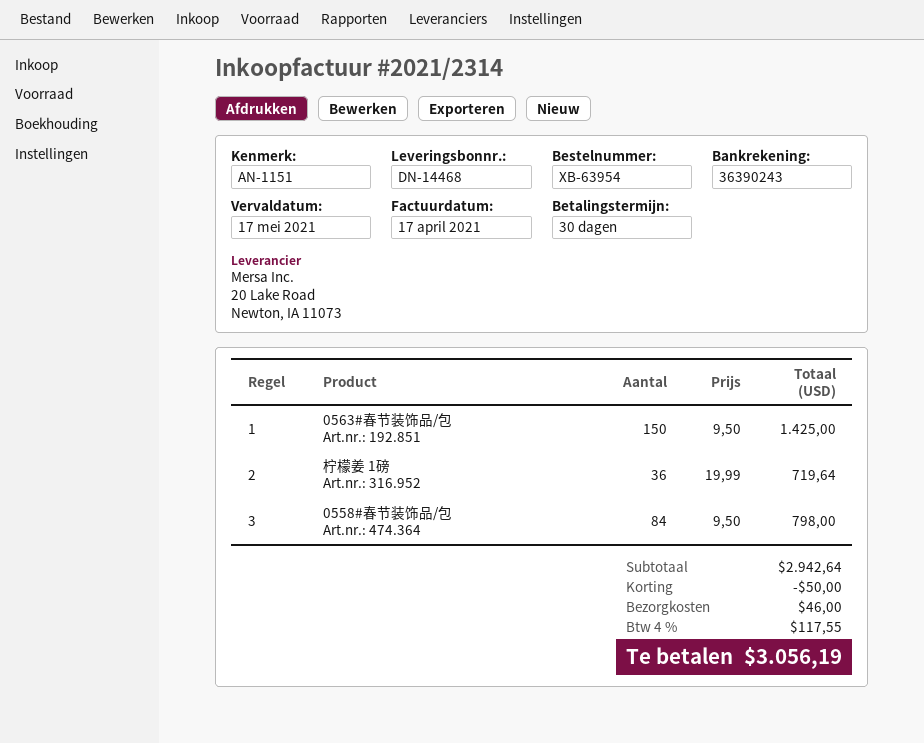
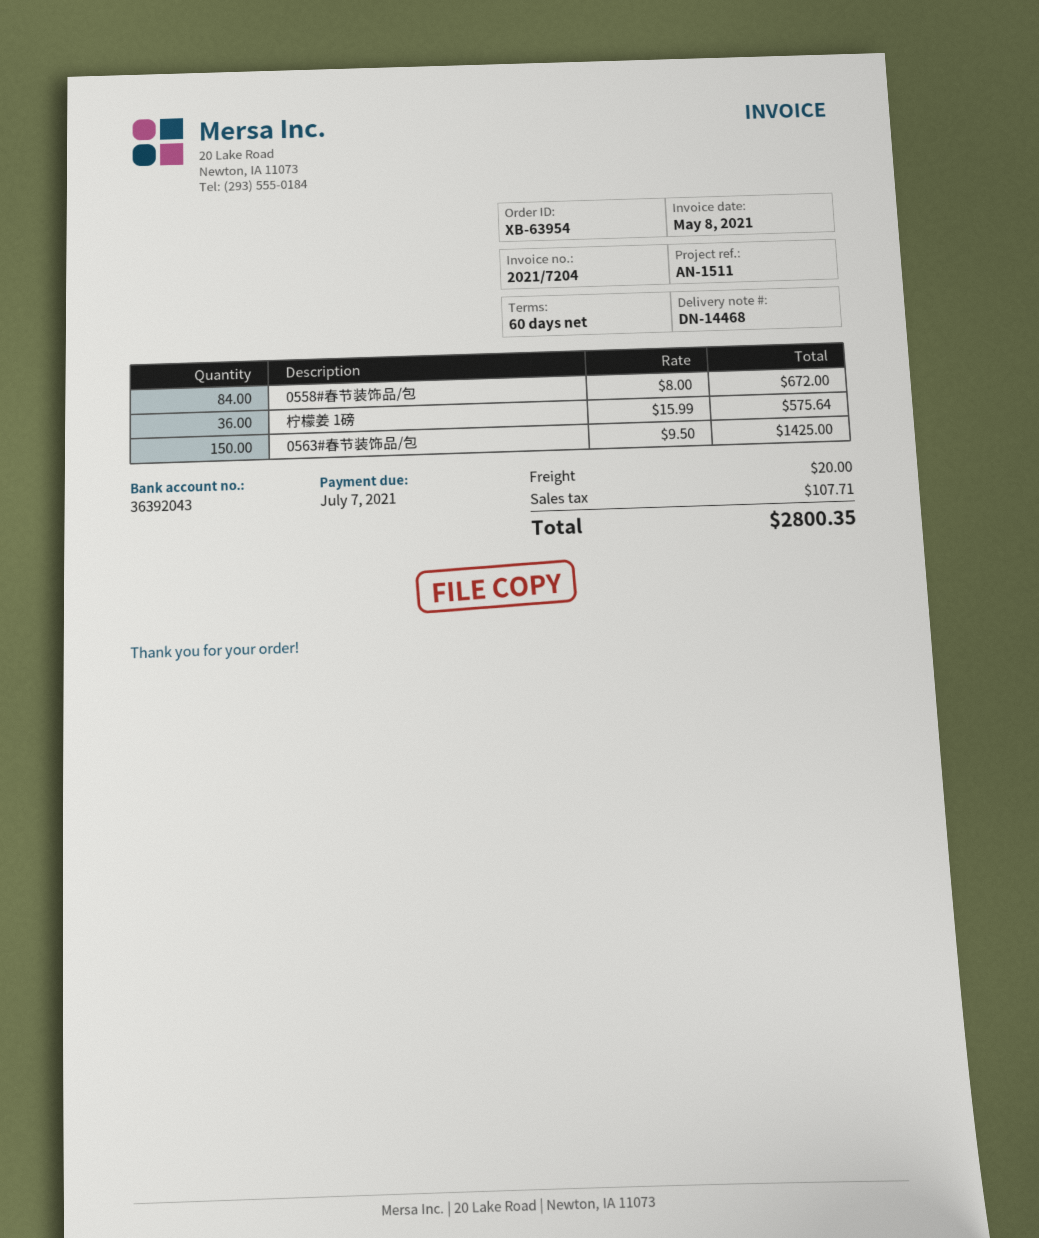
invoice number: 2021/2314 -> 2021/7204
invoice date: 2021-04-17 -> 2021-05-08
payment terms: 30 days -> 60 days
due date: 2021-05-17 -> 2021-07-07
reference: AN-1151 -> AN-1511
bank account: 36390243 -> 36392043
柠檬姜 1磅: 36 x 19.99 = 719.64 -> 36 x 15.99 = 575.64
0558#春节装饰品/包: 84 x 9.50 = 798.00 -> 84 x 8.00 = 672.00
discount: 50.00 -> none
shipping: 46.00 -> 20.00
tax: 117.55 -> 107.71
total: 3056.19 -> 2800.35

